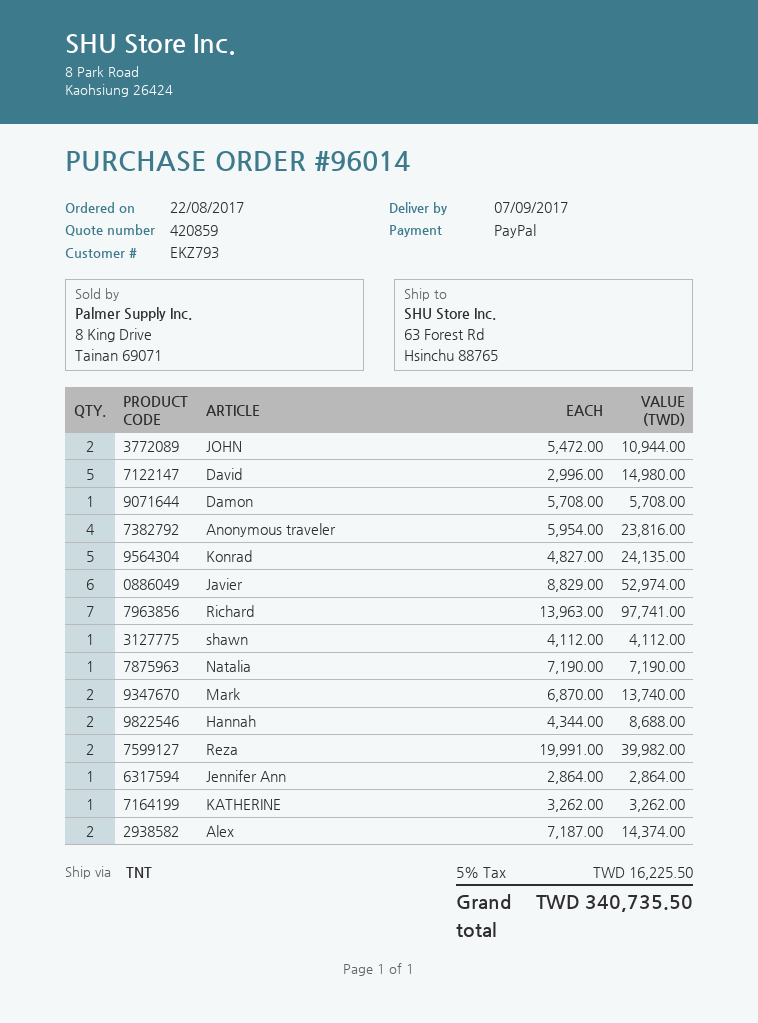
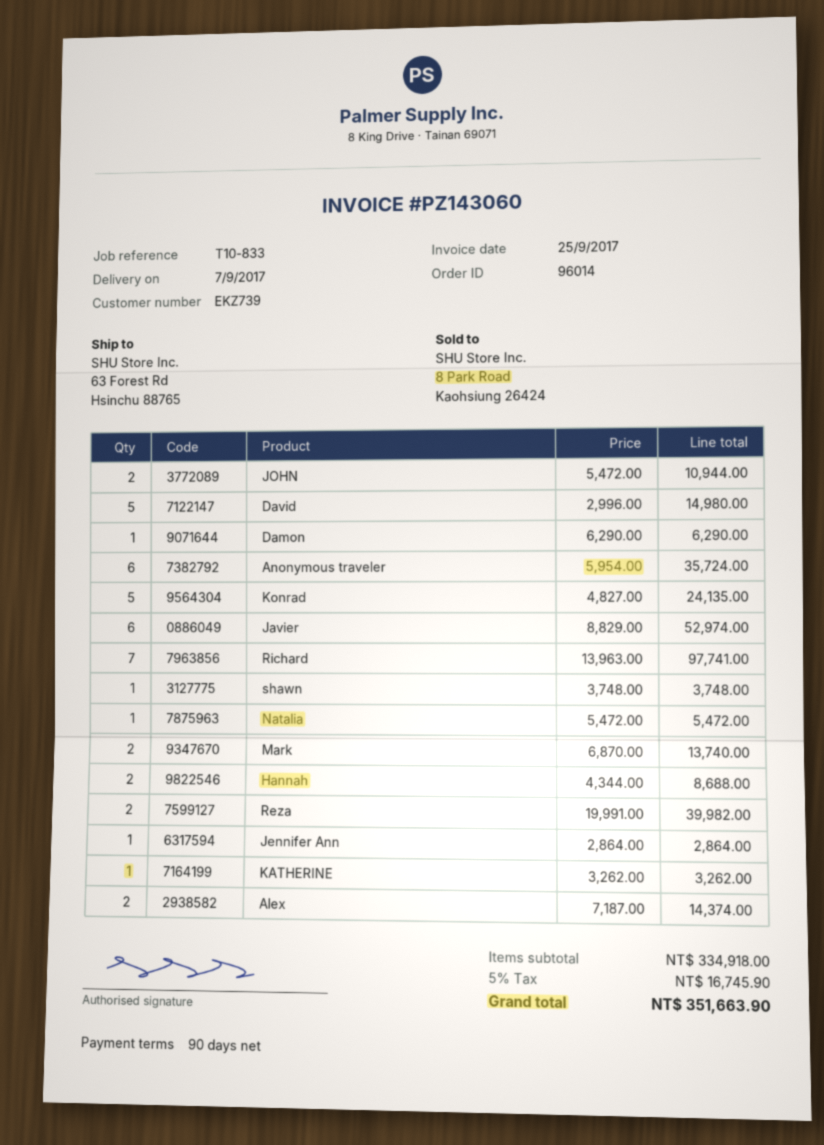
customer number: EKZ793 -> EKZ739
Damon: 1 x 5708.00 = 5708.00 -> 1 x 6290.00 = 6290.00
Anonymous traveler: 4 x 5954.00 = 23816.00 -> 6 x 5954.00 = 35724.00
shawn: 1 x 4112.00 = 4112.00 -> 1 x 3748.00 = 3748.00
Natalia: 1 x 7190.00 = 7190.00 -> 1 x 5472.00 = 5472.00
tax: 5% = 16225.50 -> 5% = 16745.90
total: 340735.50 -> 351663.90

